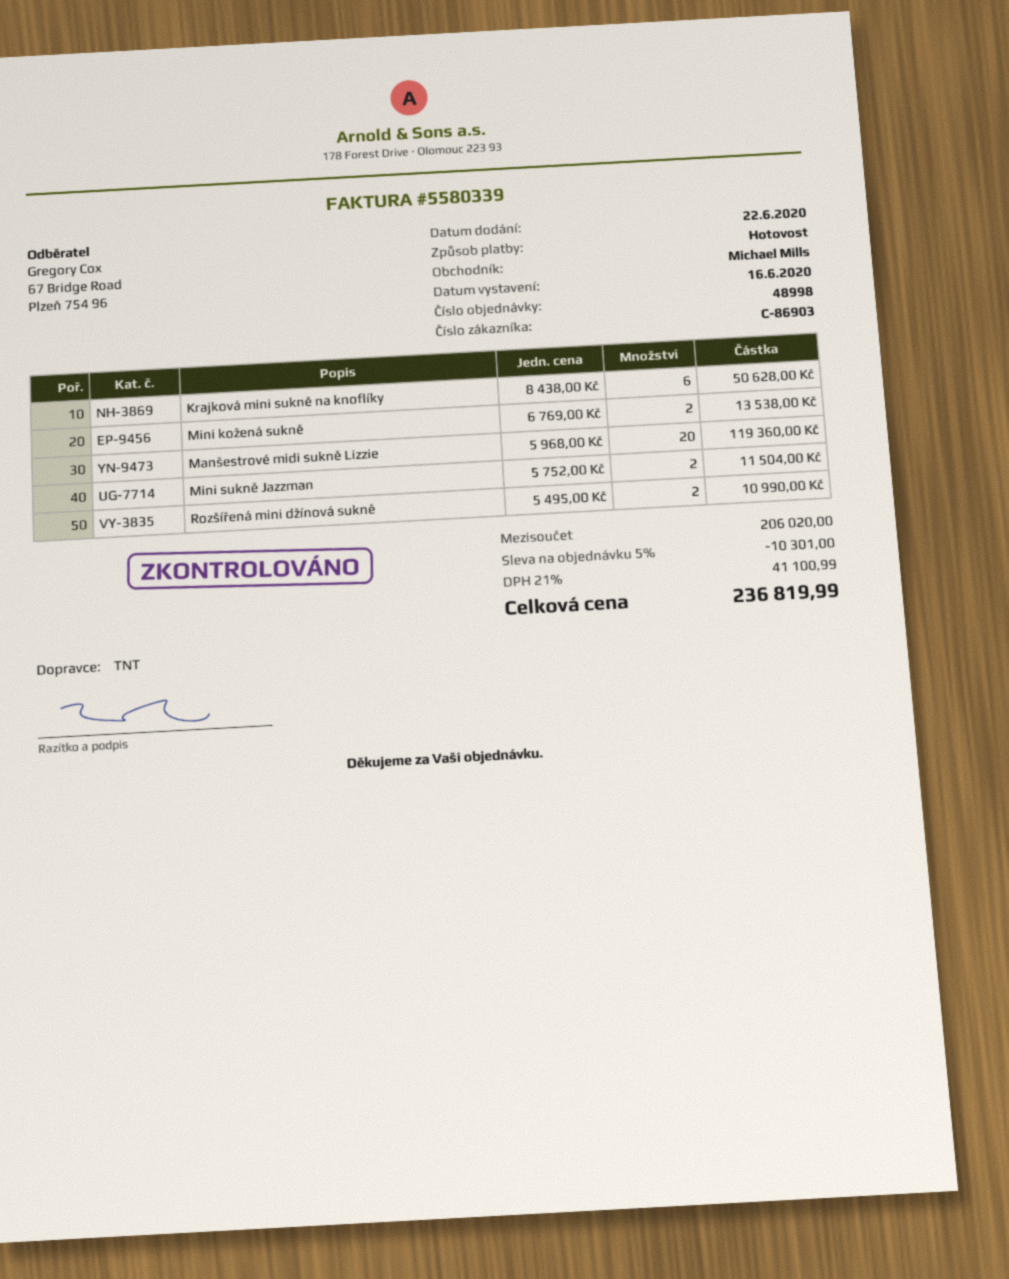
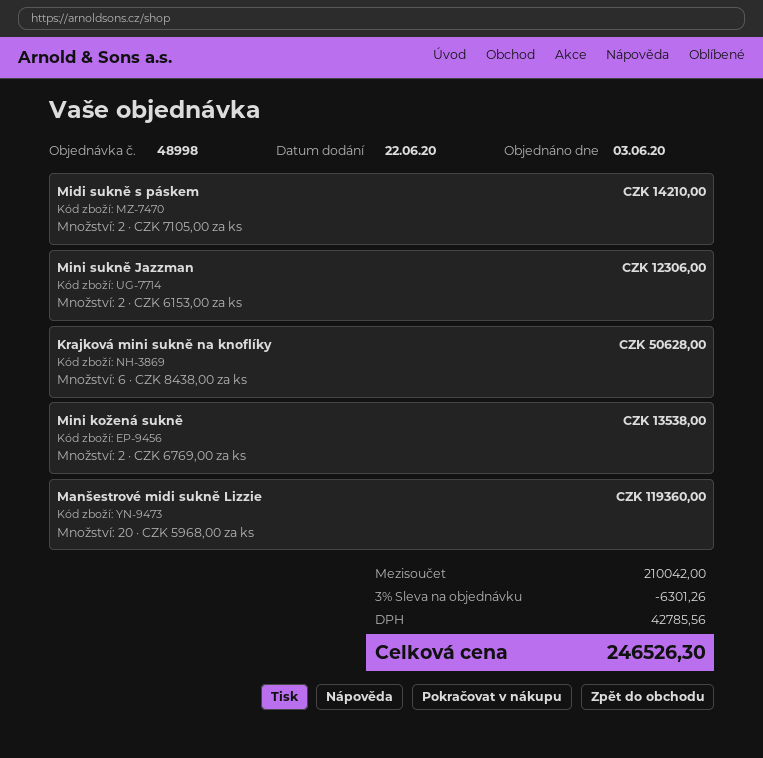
Mini sukně Jazzman: 2 x 5752.00 = 11504.00 -> 2 x 6153.00 = 12306.00
Rozšířená mini džínová sukně: 2 x 5495.00 = 10990.00 -> none
Midi sukně s páskem: none -> 2 x 7105.00 = 14210.00
subtotal: 206020.00 -> 210042.00
discount: 5% = 10301.00 -> 3% = 6301.26
tax: 41100.99 -> 42785.56
total: 236819.99 -> 246526.30

